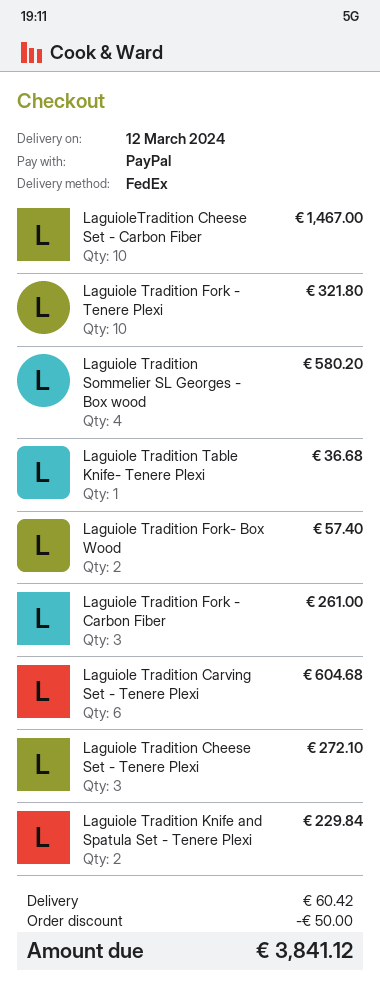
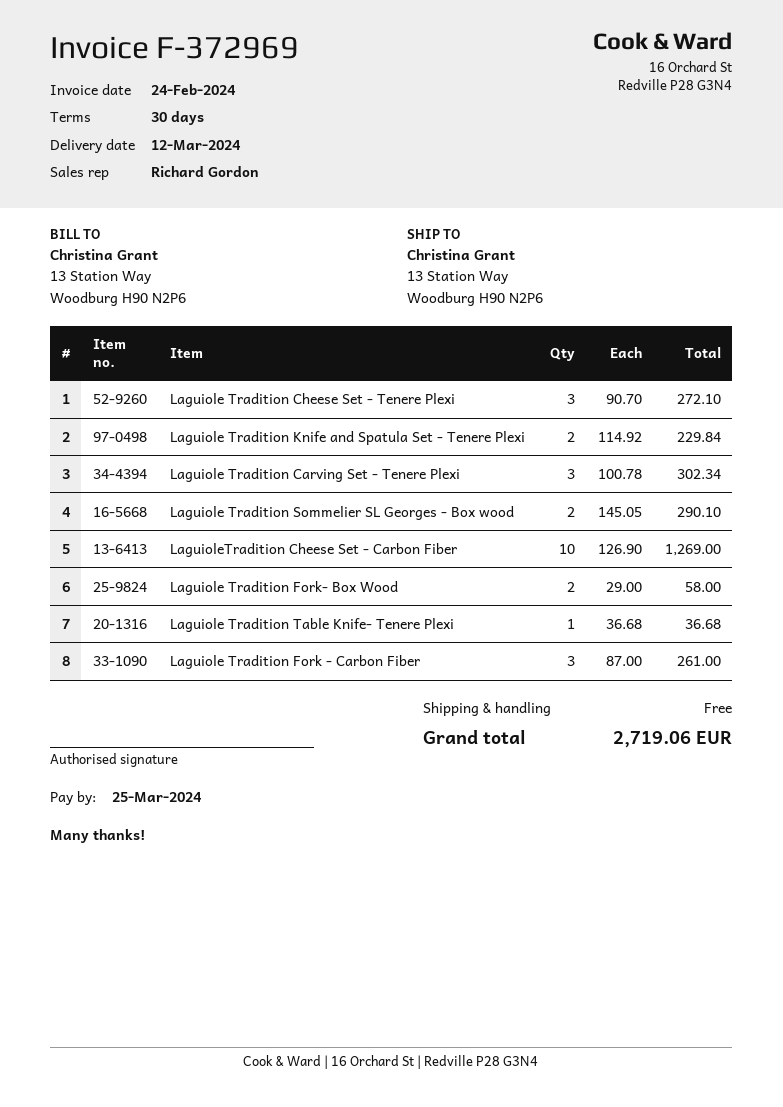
LaguioleTradition Cheese Set - Carbon Fiber: 10 for 1467.00 -> 10 for 1269.00
Laguiole Tradition Fork - Tenere Plexi: 10 for 321.80 -> none
Laguiole Tradition Sommelier SL Georges - Box wood: 4 for 580.20 -> 2 for 290.10
Laguiole Tradition Fork- Box Wood: 2 for 57.40 -> 2 for 58.00
Laguiole Tradition Carving Set - Tenere Plexi: 6 for 604.68 -> 3 for 302.34
discount: 50.00 -> none
shipping: 60.42 -> 0.00
total: 3841.12 -> 2719.06

